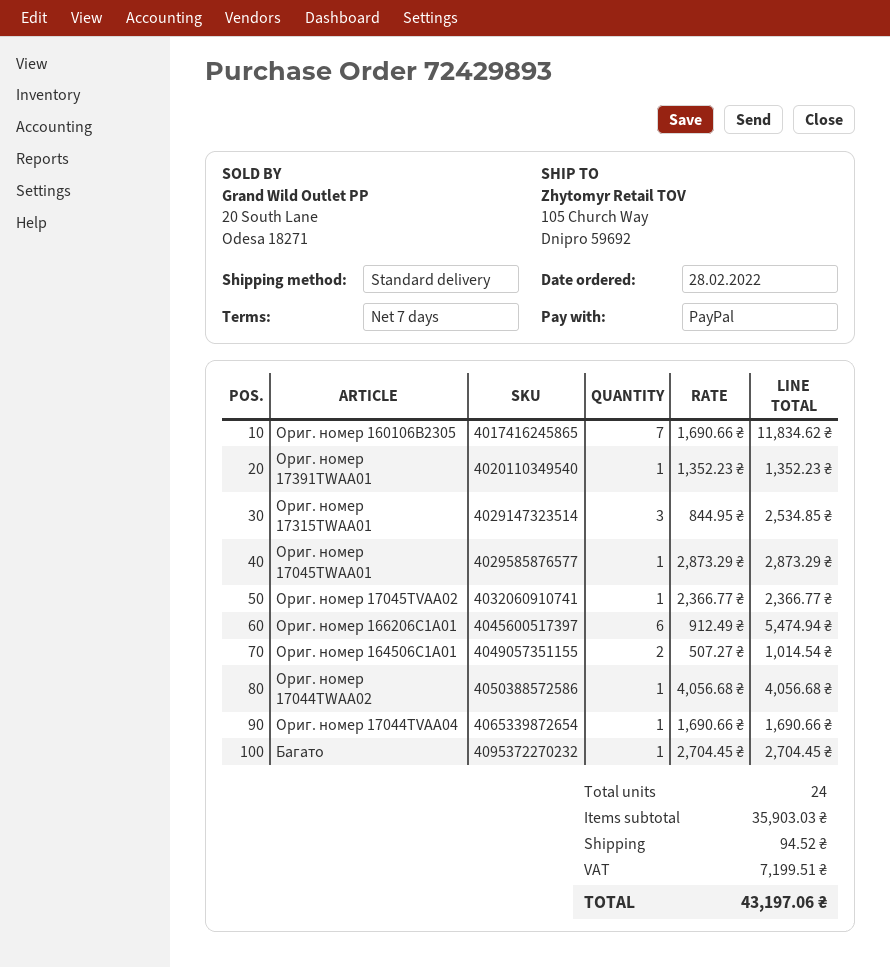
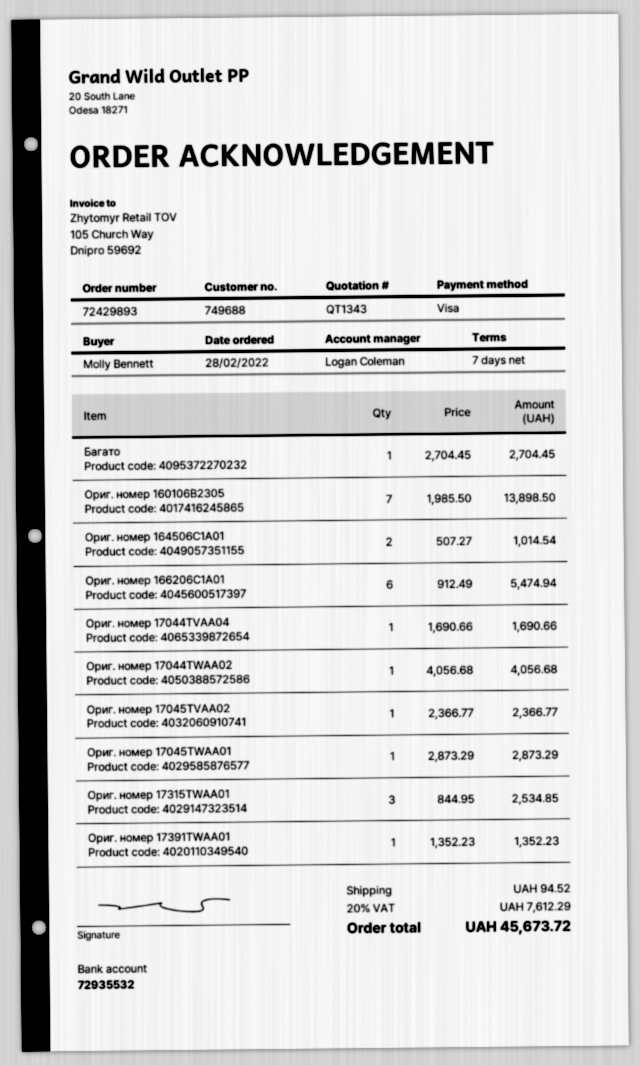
payment method: PayPal -> Visa
Ориг. номер 160106B2305: 7 x 1690.66 = 11834.62 -> 7 x 1985.50 = 13898.50
tax: 7199.51 -> 7612.29
total: 43197.06 -> 45673.72

